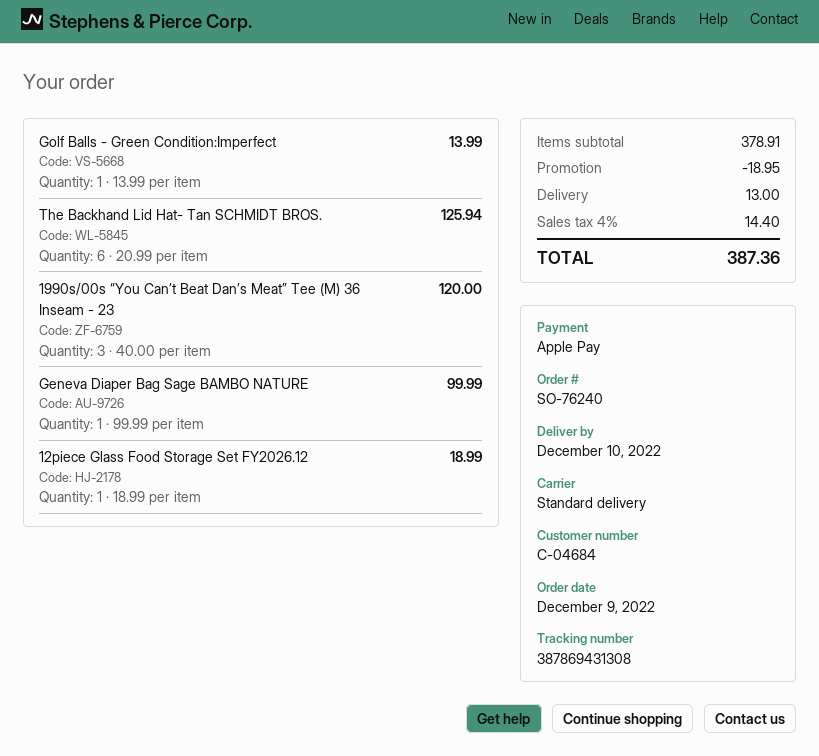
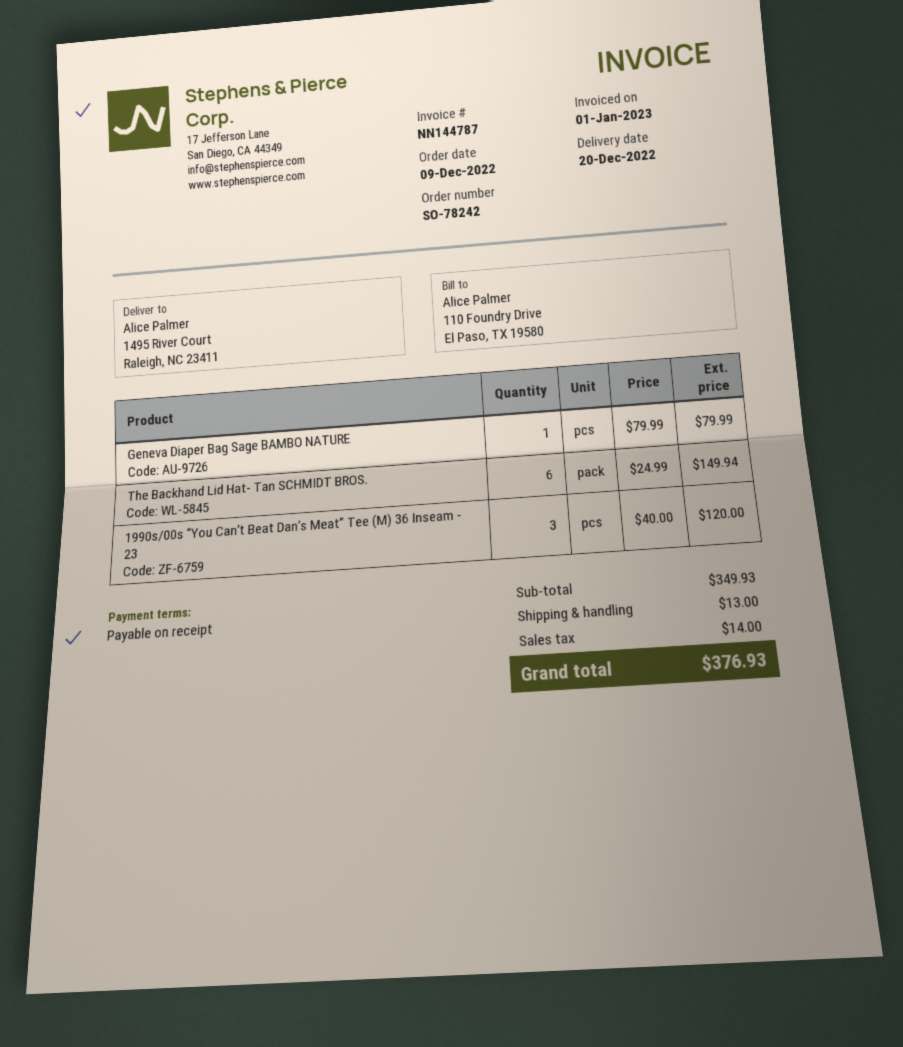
order number: SO-76240 -> SO-78242
delivery date: 2022-12-10 -> 2022-12-20
Golf Balls - Green Condition:Imperfect: 1 x 13.99 = 13.99 -> none
The Backhand Lid Hat- Tan SCHMIDT BROS.: 6 x 20.99 = 125.94 -> 6 x 24.99 = 149.94
Geneva Diaper Bag Sage BAMBO NATURE: 1 x 99.99 = 99.99 -> 1 x 79.99 = 79.99
12piece Glass Food Storage Set FY2026.12: 1 x 18.99 = 18.99 -> none
subtotal: 378.91 -> 349.93
discount: 18.95 -> none
tax: 14.40 -> 14.00
total: 387.36 -> 376.93

